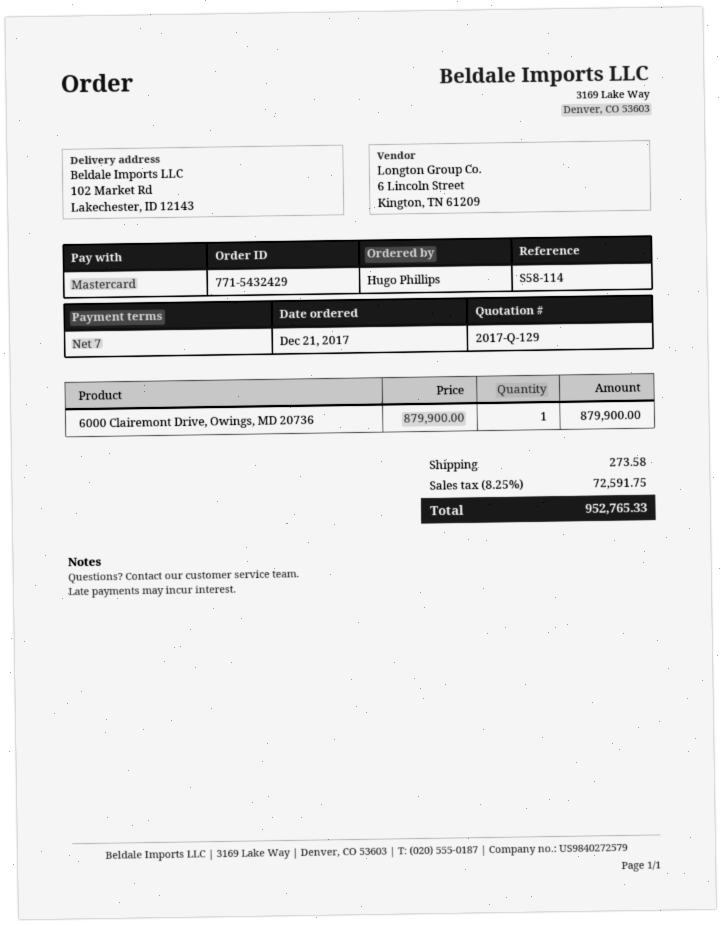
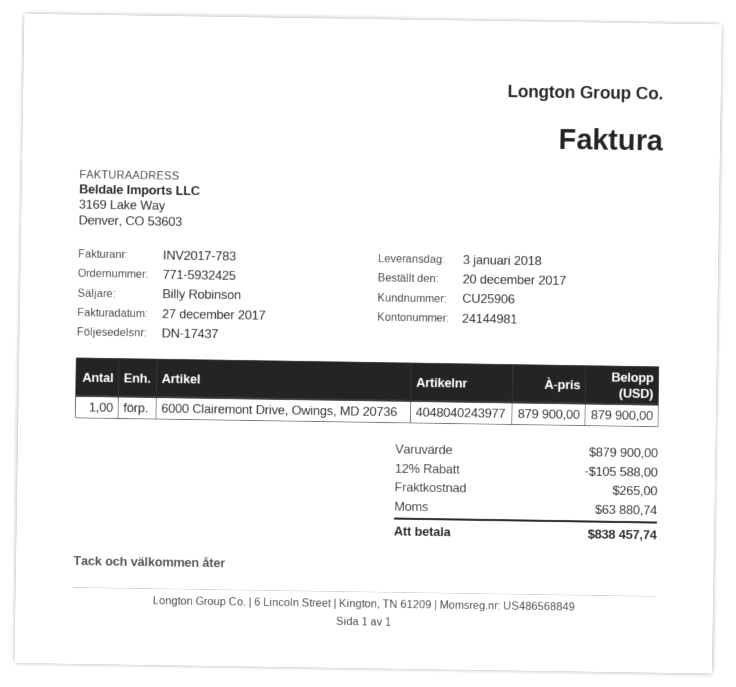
order number: 771-5432429 -> 771-5932425
order date: 2017-12-21 -> 2017-12-20
discount: none -> 12% = 105588.00
shipping: 273.58 -> 265.00
tax: 72591.75 -> 63880.74
total: 952765.33 -> 838457.74

